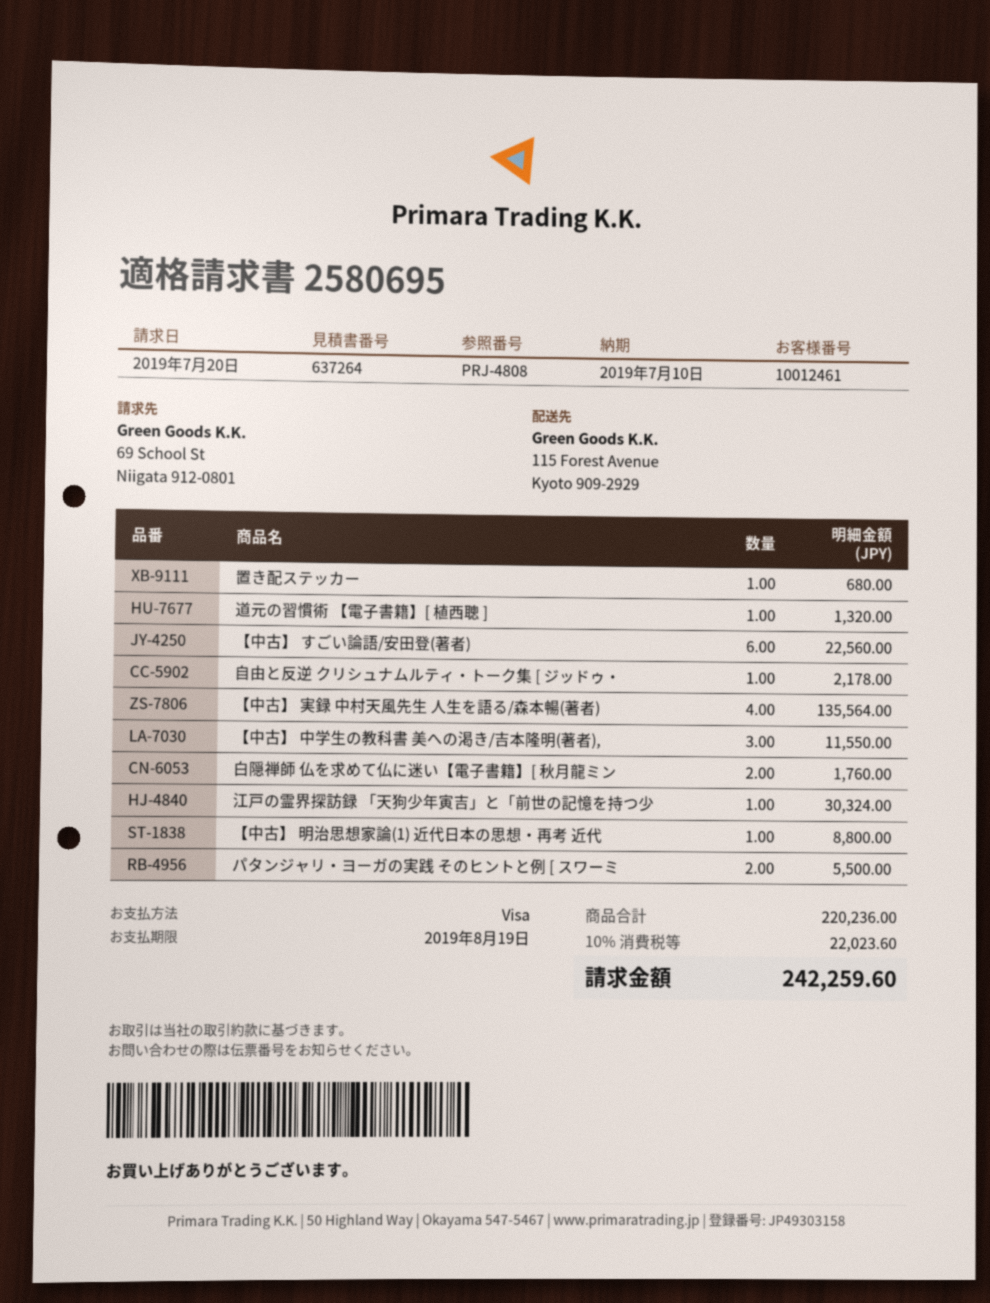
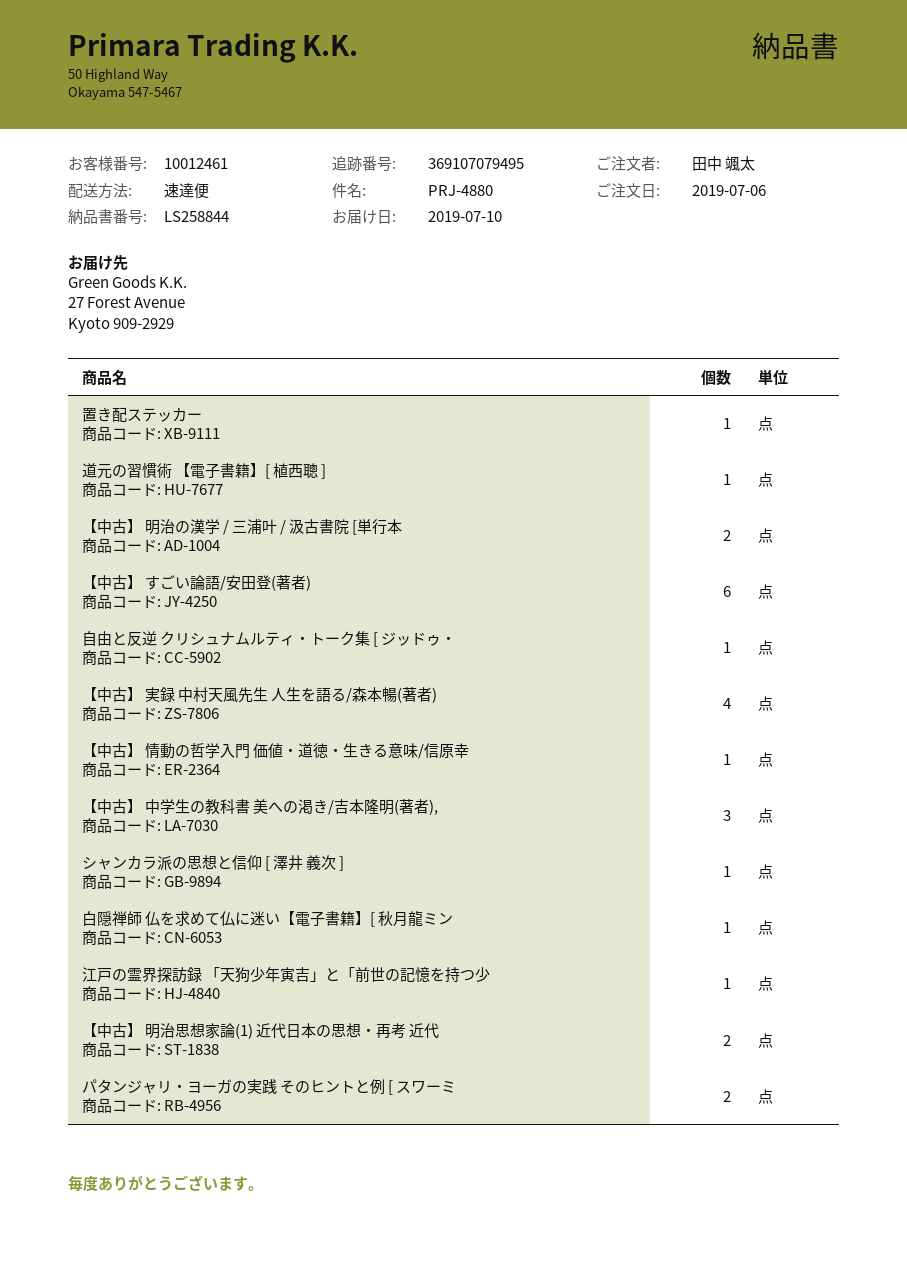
reference: PRJ-4808 -> PRJ-4880
ship to: 115 Forest Avenue, Kyoto 909-2929 -> 27 Forest Avenue, Kyoto 909-2929
白隠禅師 仏を求めて仏に迷い【電子書籍】[ 秋月龍ミン: 2 -> 1
【中古】 明治思想家論(1) 近代日本の思想・再考 近代: 1 -> 2
【中古】 明治の漢学 / 三浦叶 / 汲古書院 [単行本: none -> 2
【中古】 情動の哲学入門 価値・道徳・生きる意味/信原幸: none -> 1
シャンカラ派の思想と信仰 [ 澤井 義次 ]: none -> 1

